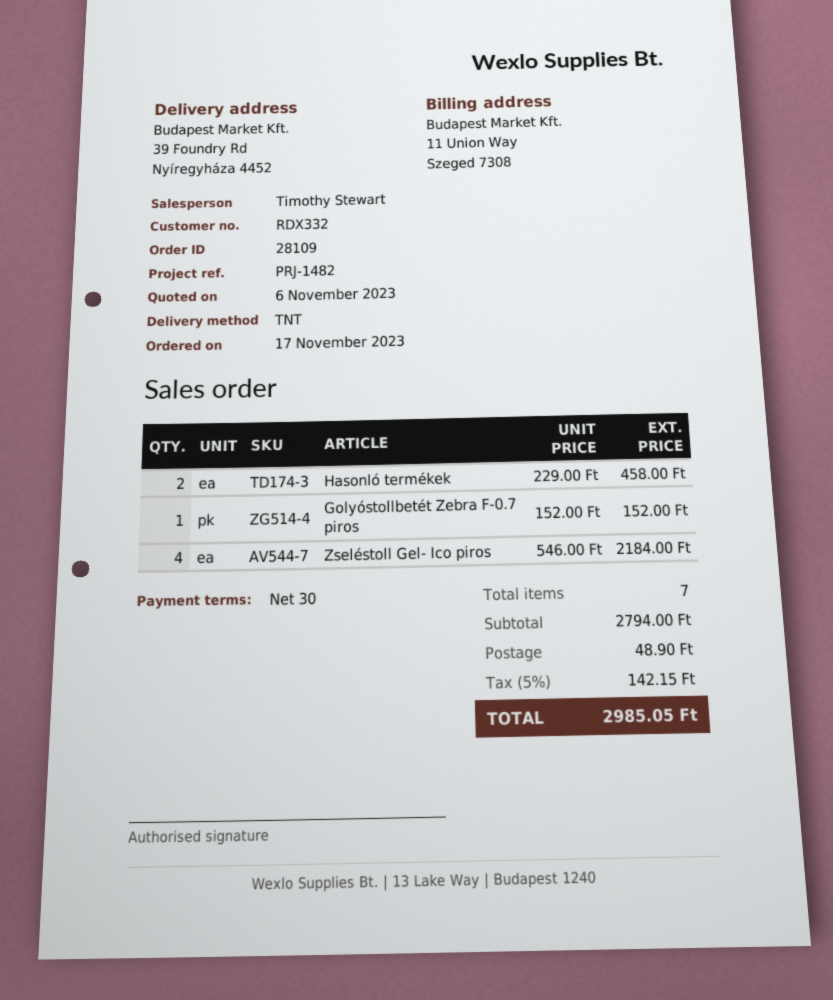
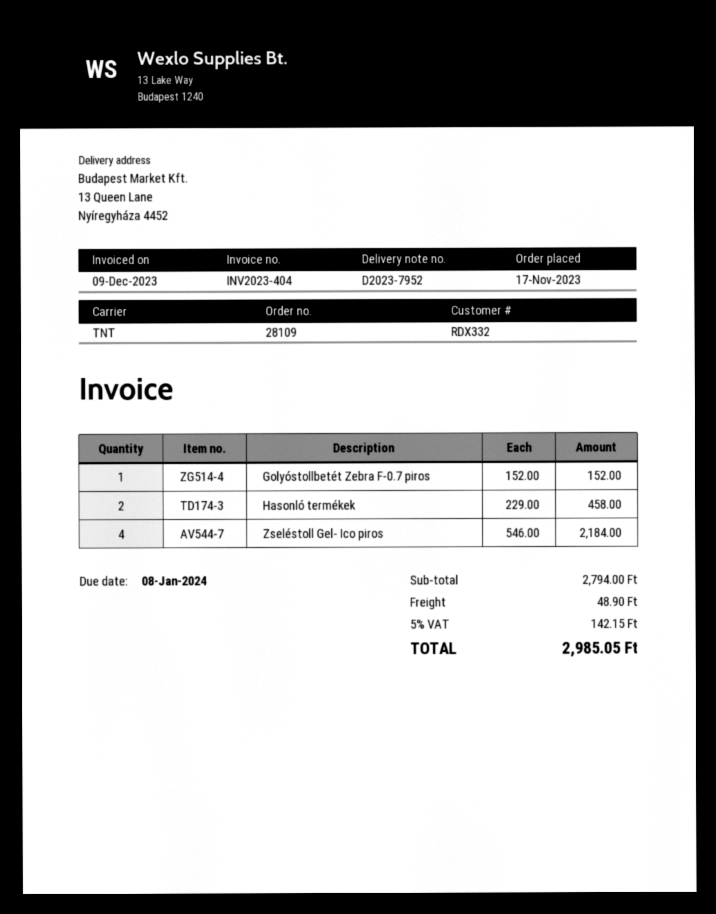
ship to: 39 Foundry Rd, Nyíregyháza 4452 -> 13 Queen Lane, Nyíregyháza 4452

